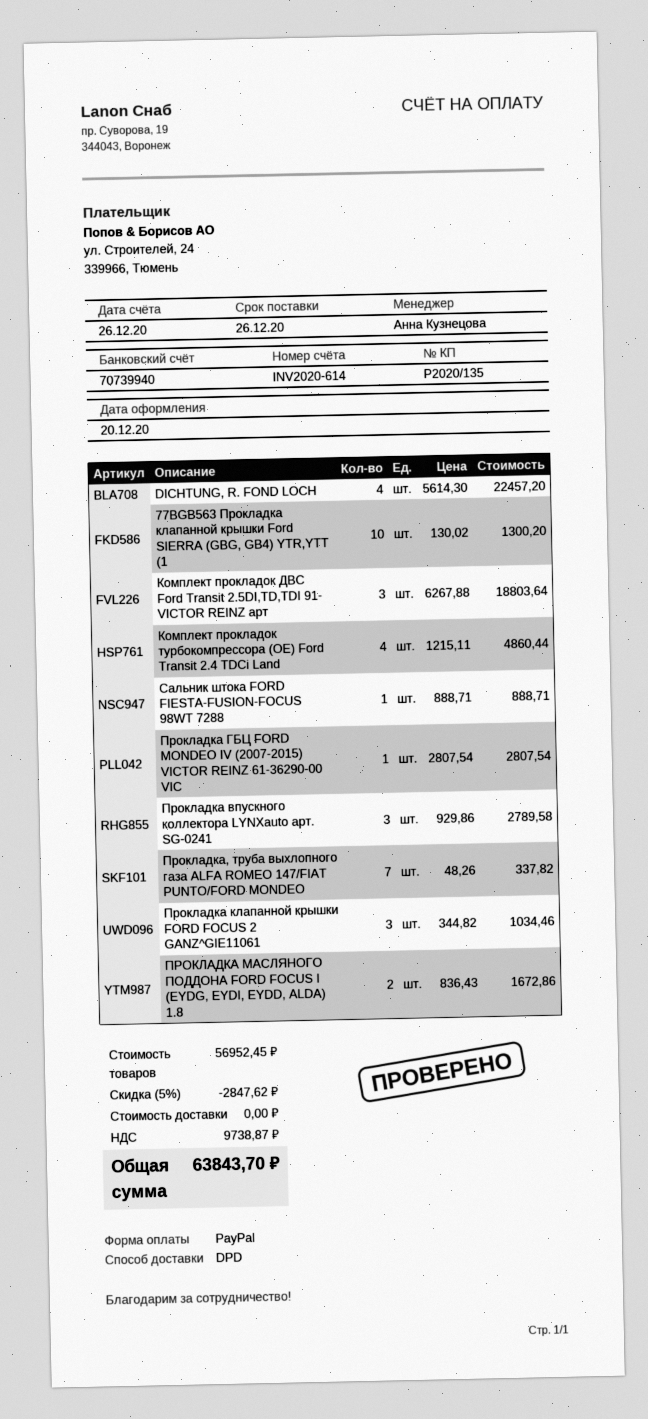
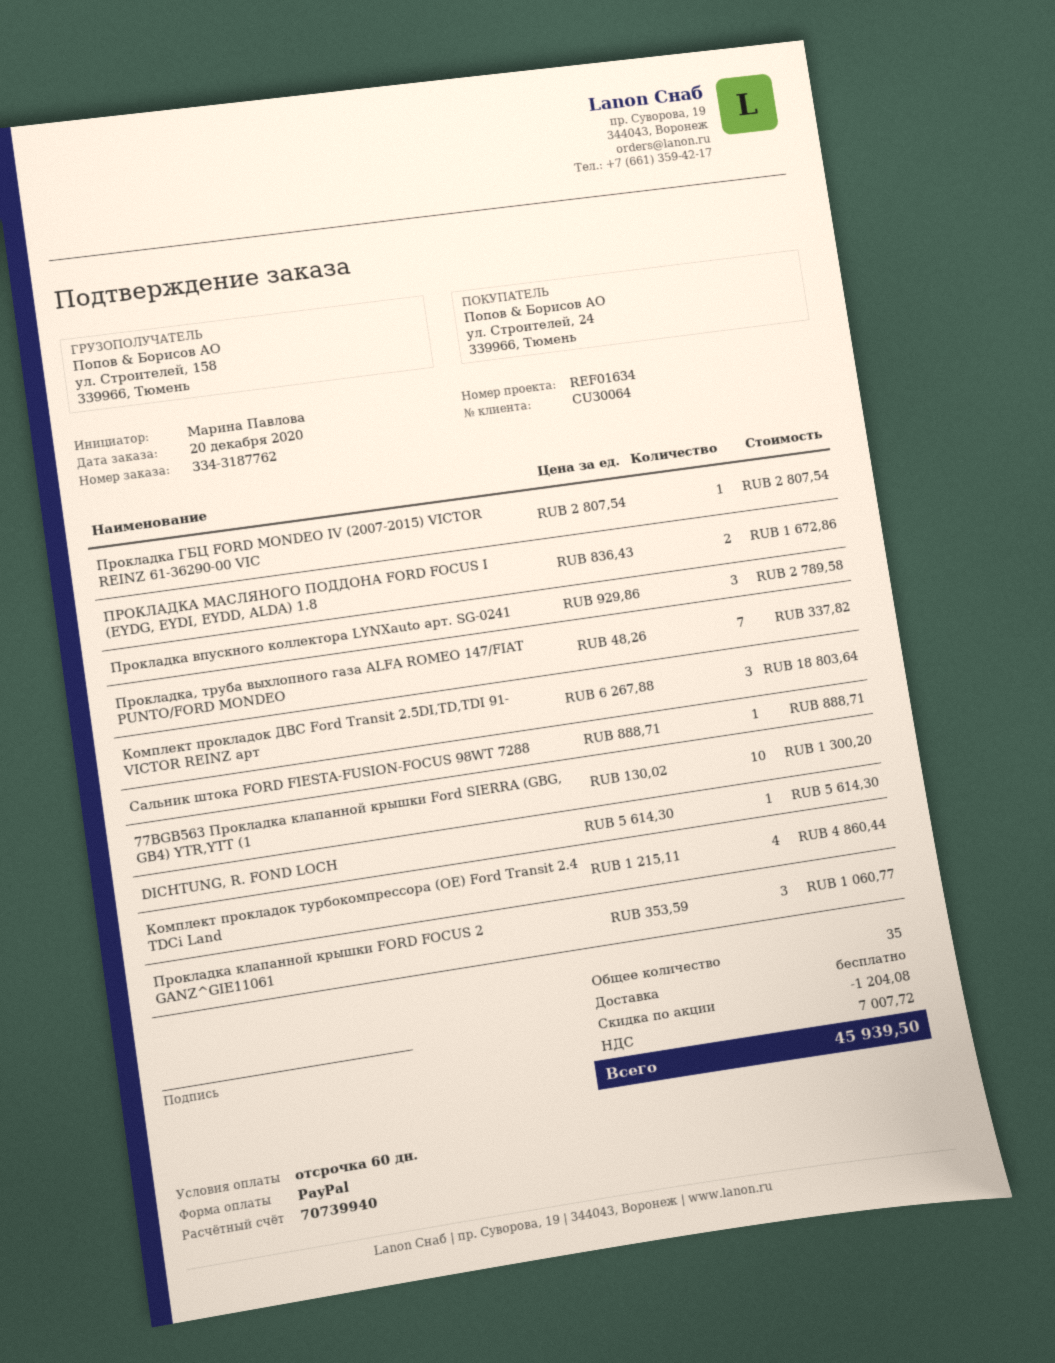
DICHTUNG, R. FOND LOCH: 4 x 5614.30 = 22457.20 -> 1 x 5614.30 = 5614.30
Прокладка клапанной крышки FORD FOCUS 2 GANZ^GIE11061: 3 x 344.82 = 1034.46 -> 3 x 353.59 = 1060.77
discount: 2847.62 -> 1204.08
tax: 9738.87 -> 7007.72
total: 63843.70 -> 45939.50

